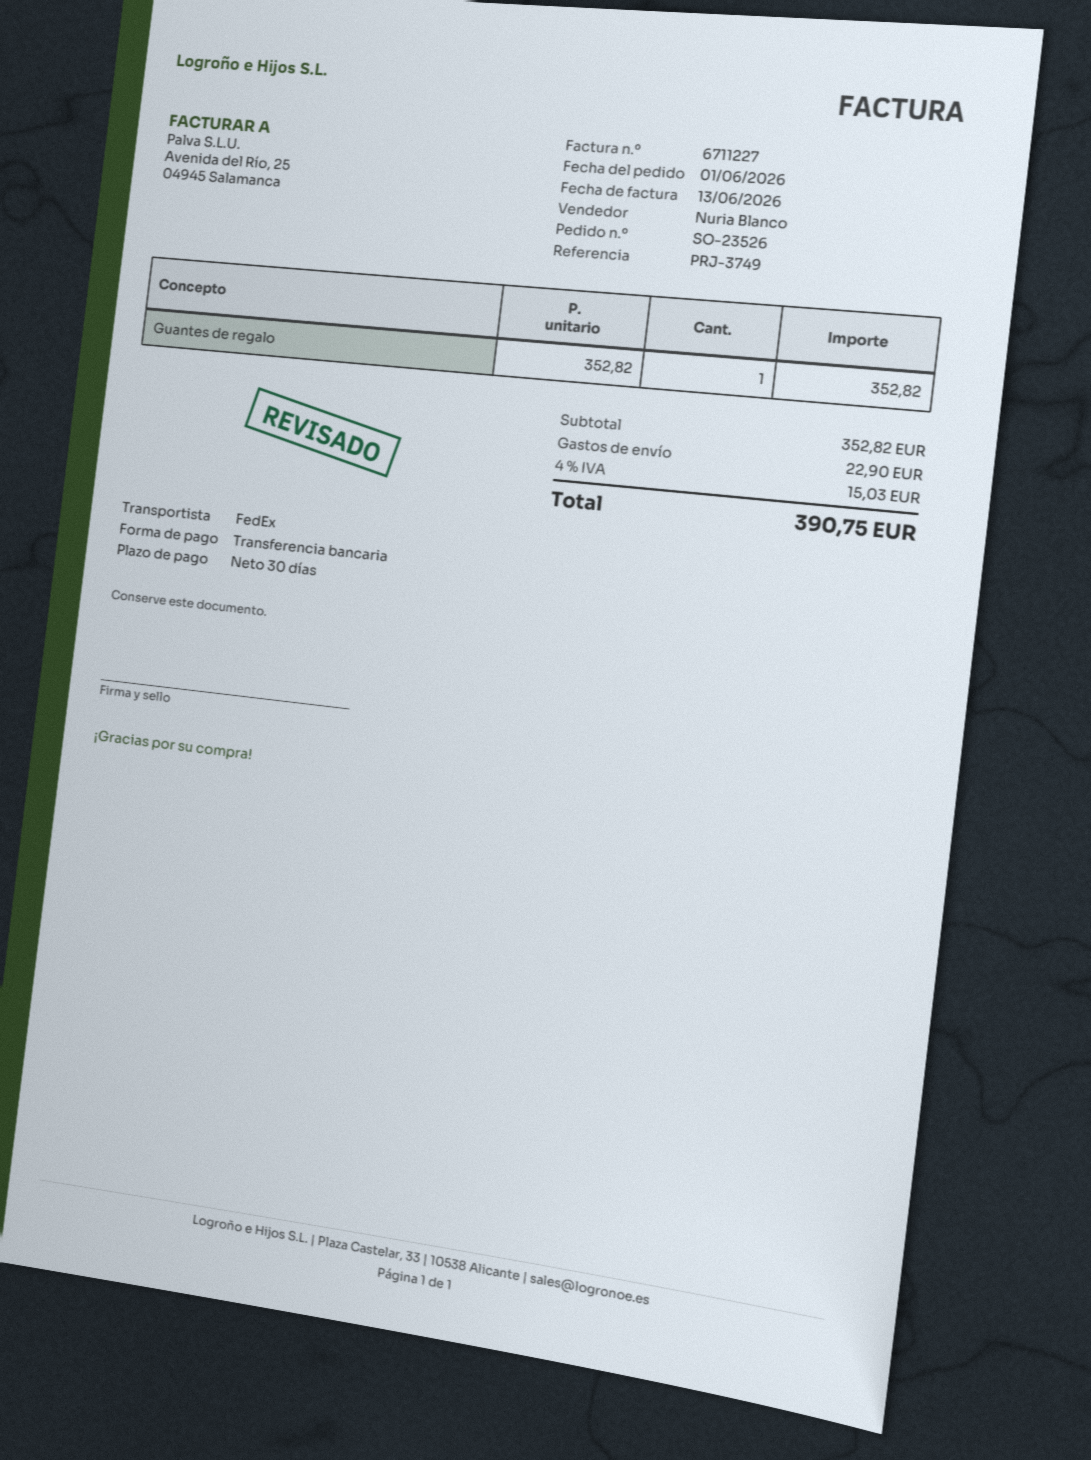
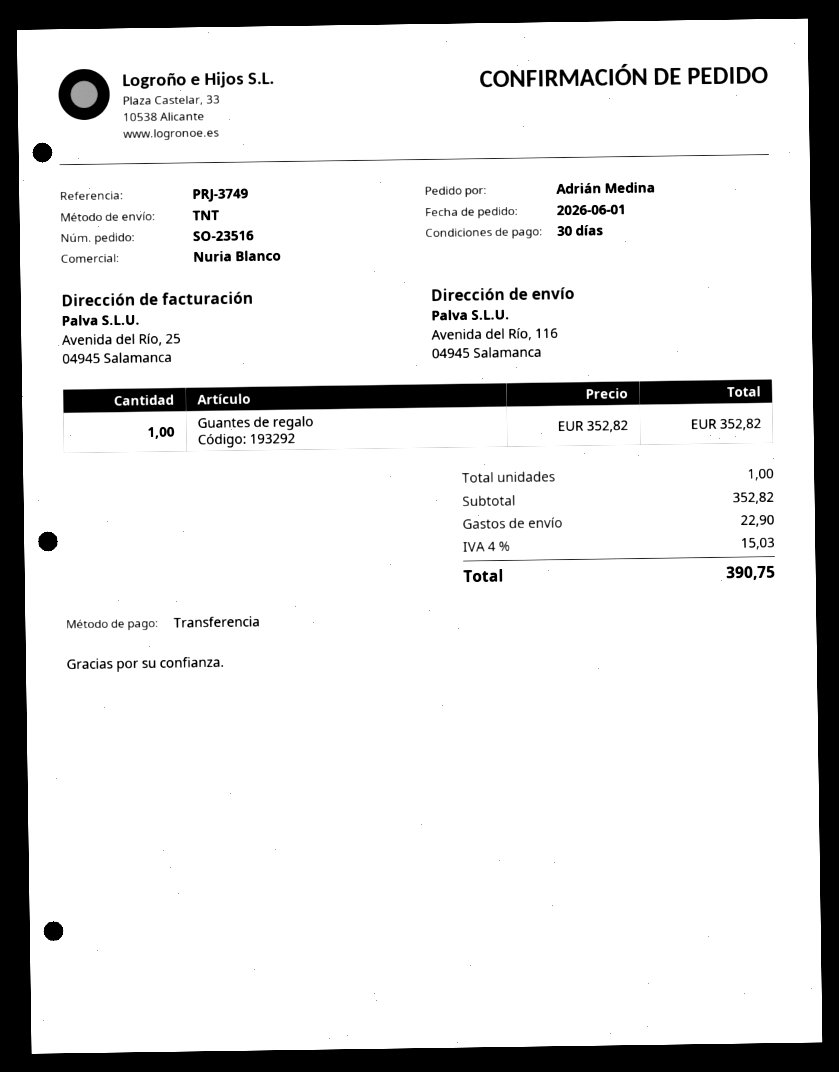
order number: SO-23526 -> SO-23516
shipping method: FedEx -> TNT

